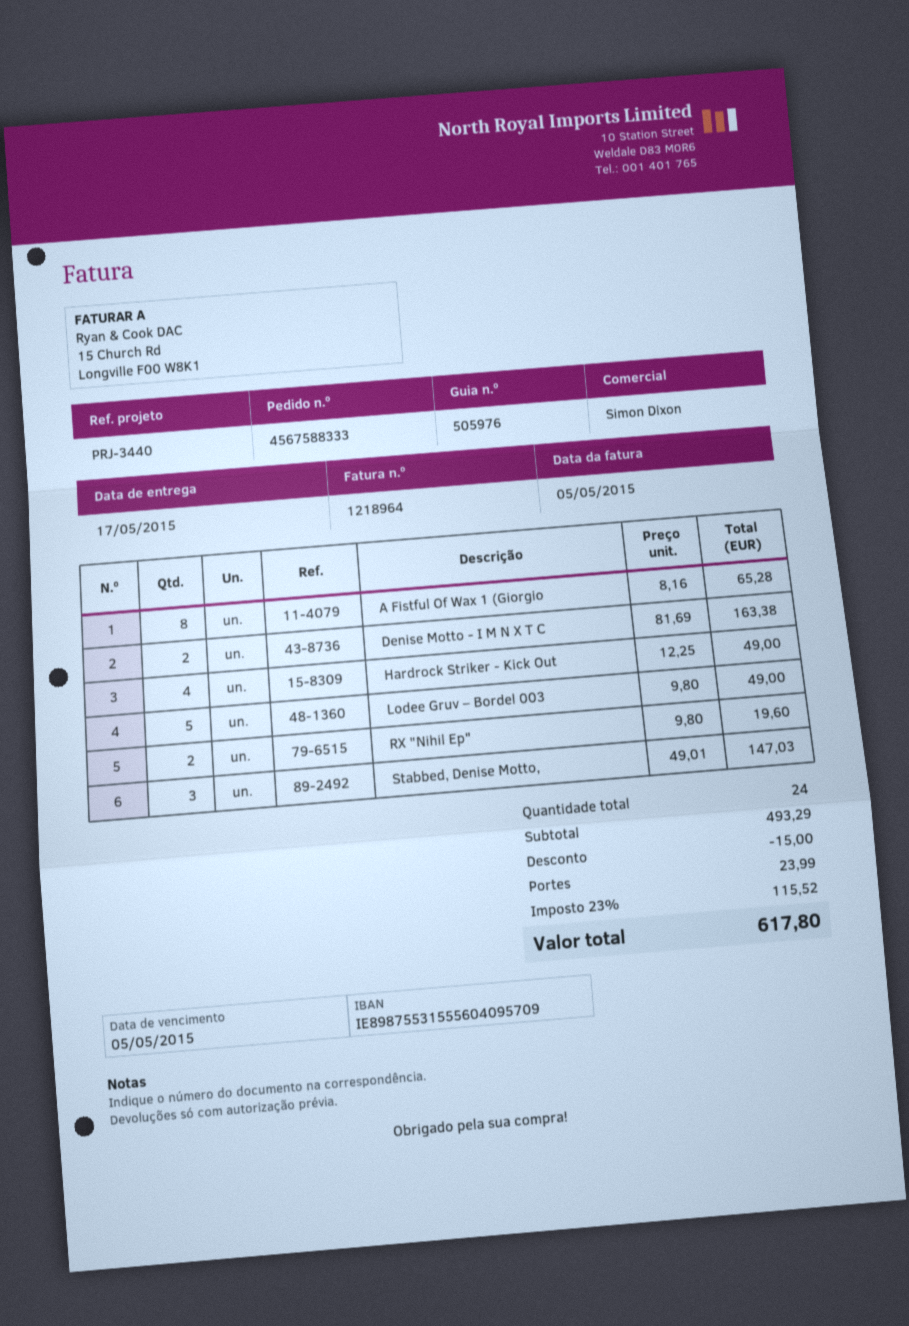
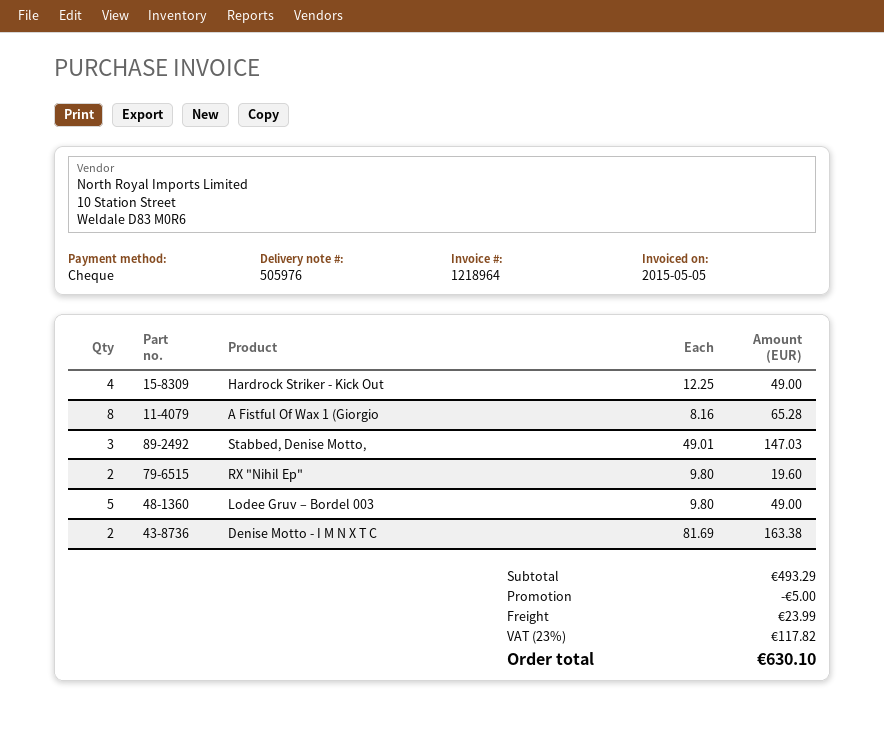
discount: 15.00 -> 5.00
tax: 23% = 115.52 -> 23% = 117.82
total: 617.80 -> 630.10

